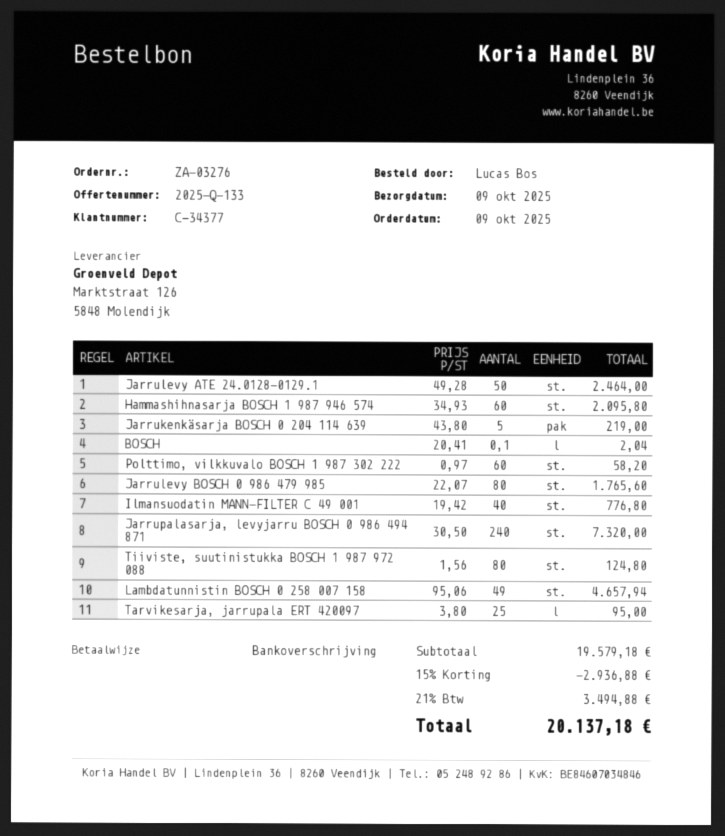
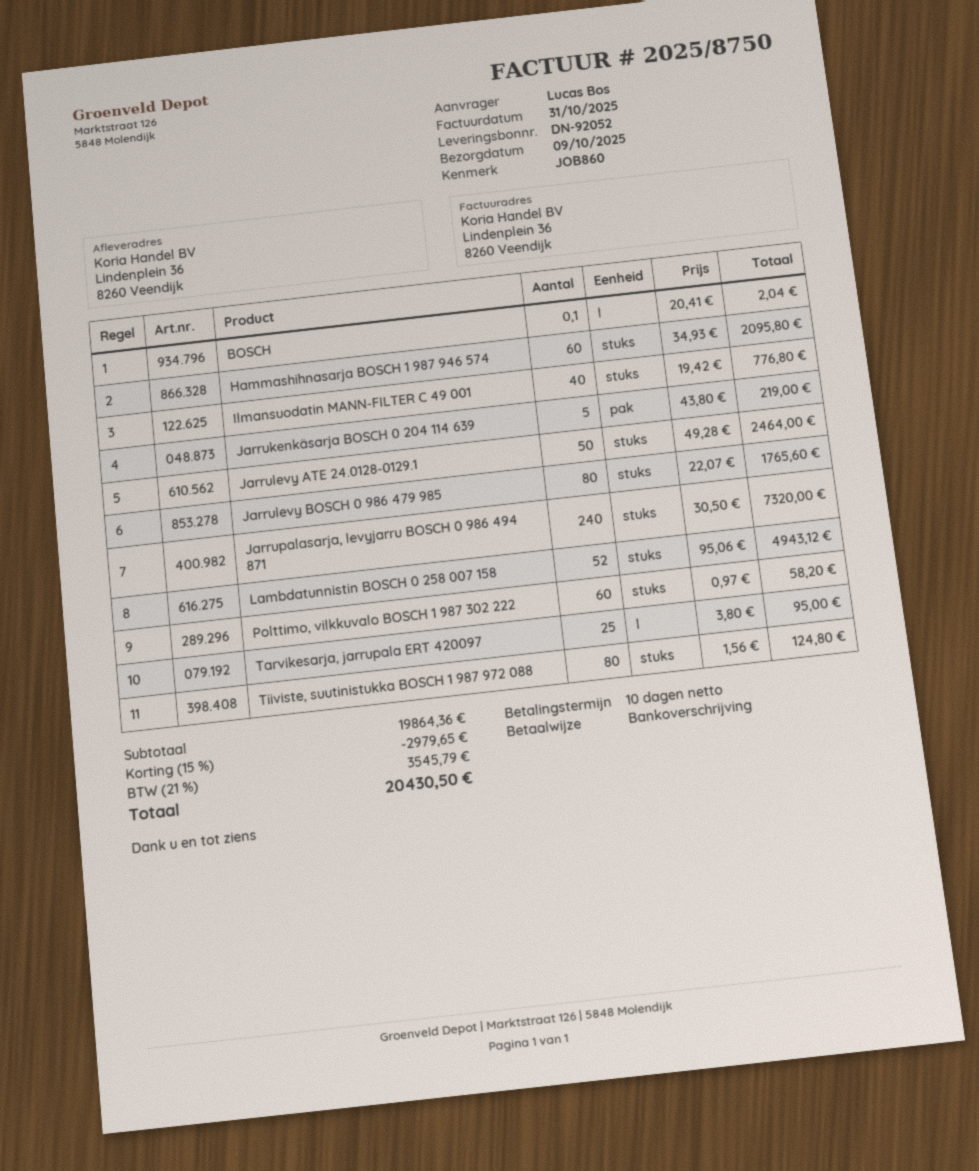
Lambdatunnistin BOSCH 0 258 007 158: 49 x 95.06 = 4657.94 -> 52 x 95.06 = 4943.12
subtotal: 19579.18 -> 19864.36
discount: 15% = 2936.88 -> 15% = 2979.65
tax: 21% = 3494.88 -> 21% = 3545.79
total: 20137.18 -> 20430.50

